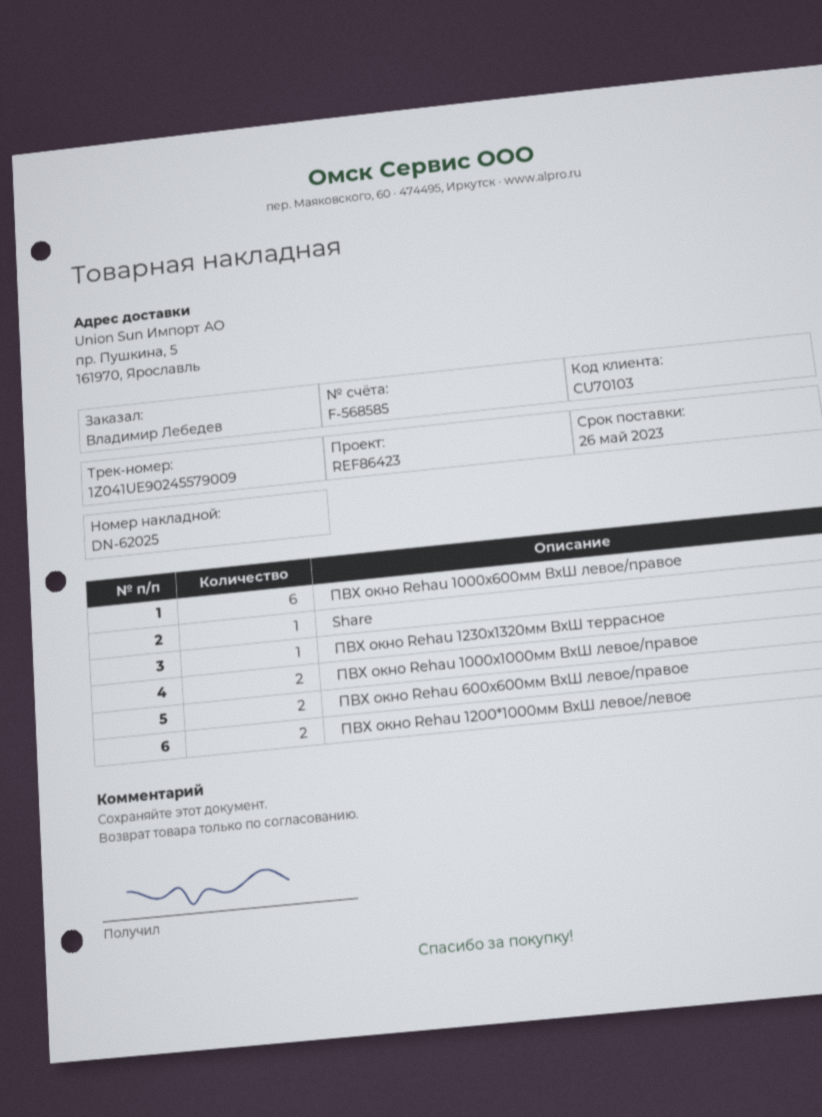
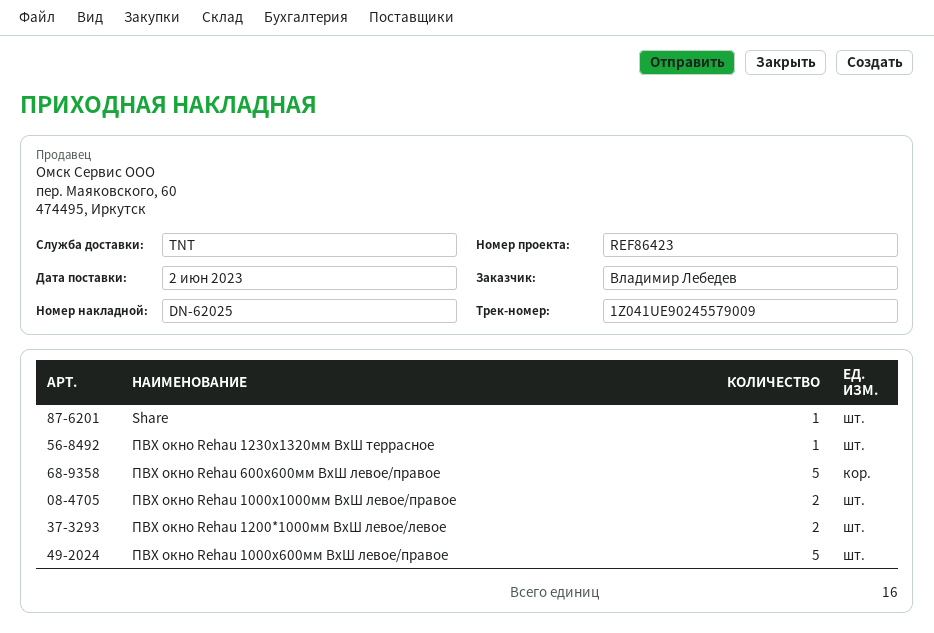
delivery date: 2023-05-26 -> 2023-06-02
ПВХ окно Rehau 1000х600мм ВхШ левое/правое: 6 -> 5
ПВХ окно Rehau 600х600мм ВхШ левое/правое: 2 -> 5

